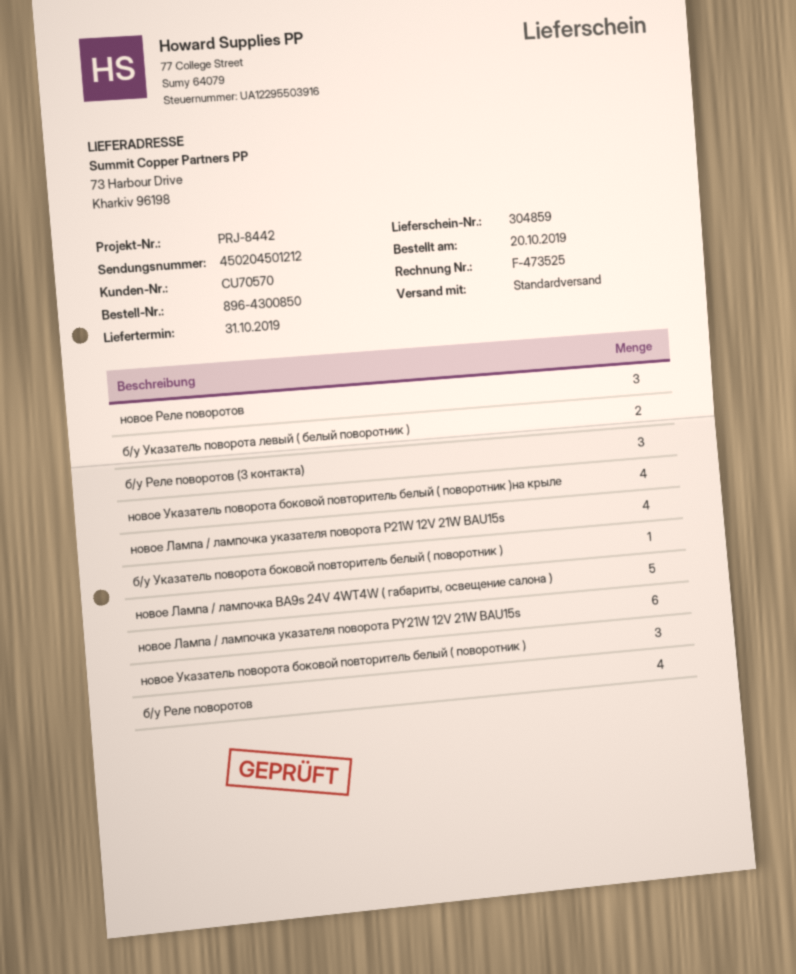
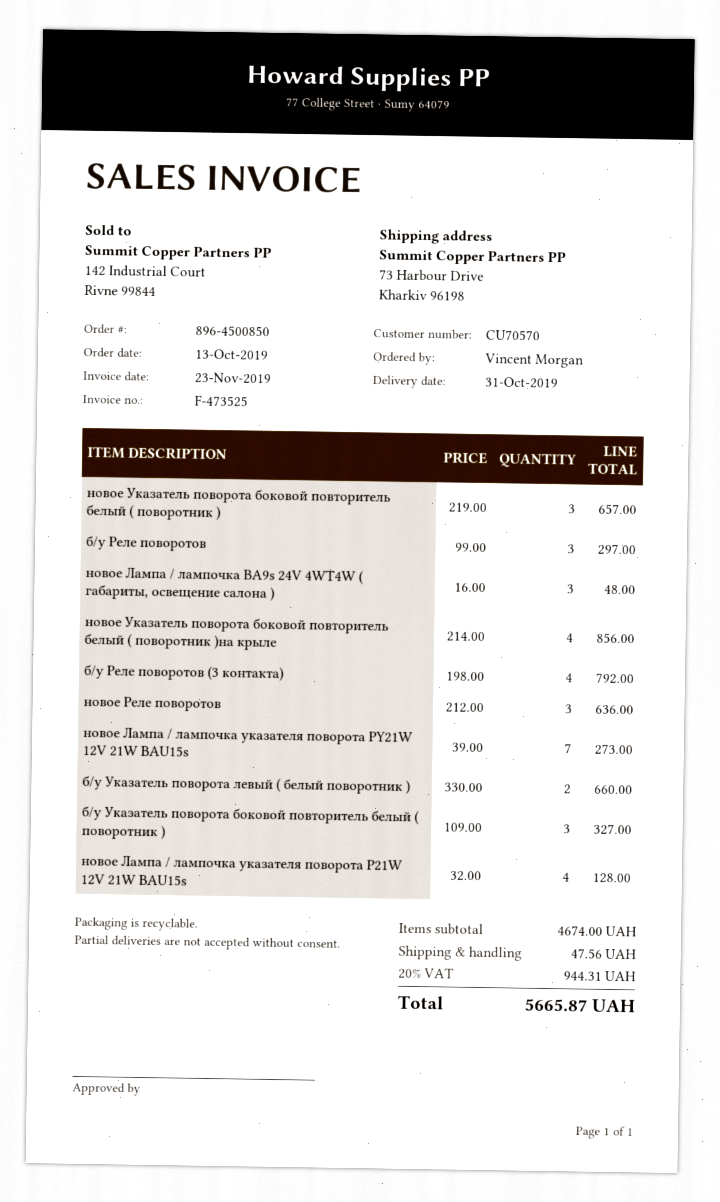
order number: 896-4300850 -> 896-4500850
order date: 2019-10-20 -> 2019-10-13
б/у Реле поворотов (3 контакта): 3 -> 4
б/у Указатель поворота боковой повторитель белый ( поворотник ): 1 -> 3
новое Лампа / лампочка BA9s 24V 4WT4W ( габариты, освещение салона ): 5 -> 3
новое Лампа / лампочка указателя поворота PY21W 12V 21W BAU15s: 6 -> 7
б/у Реле поворотов: 4 -> 3

